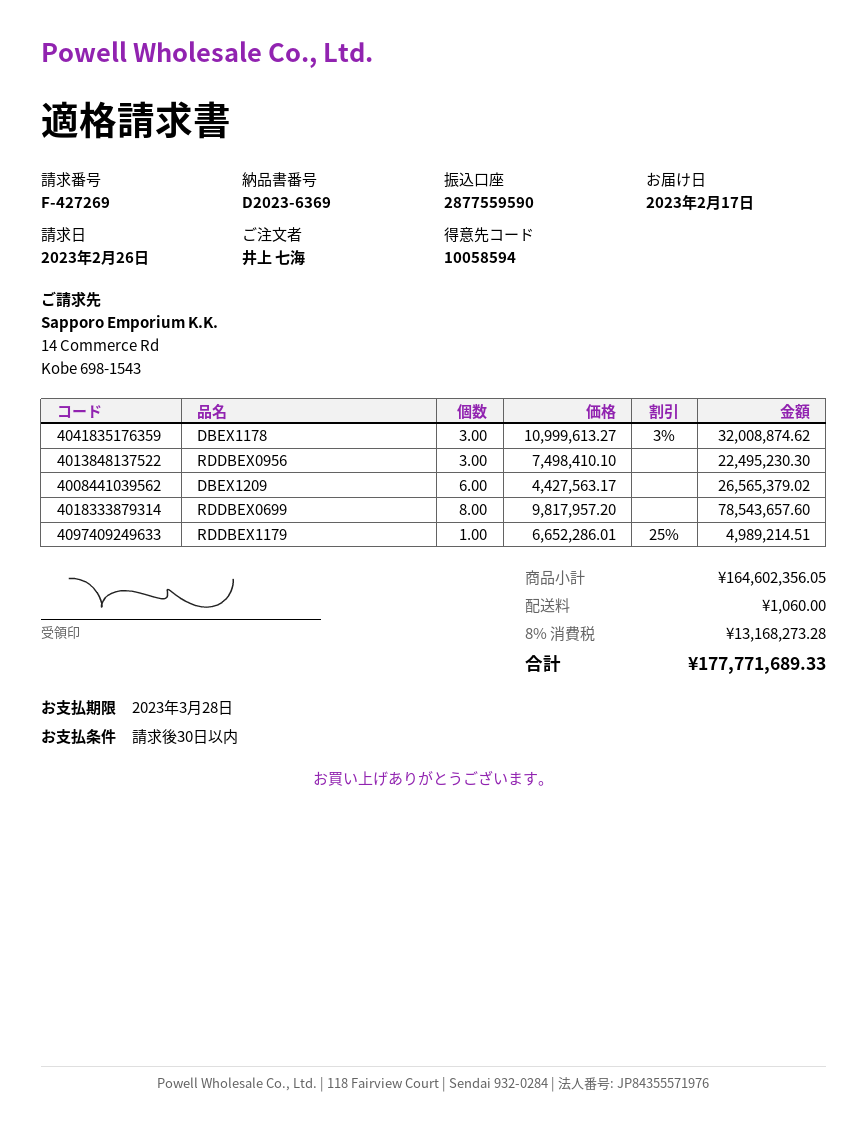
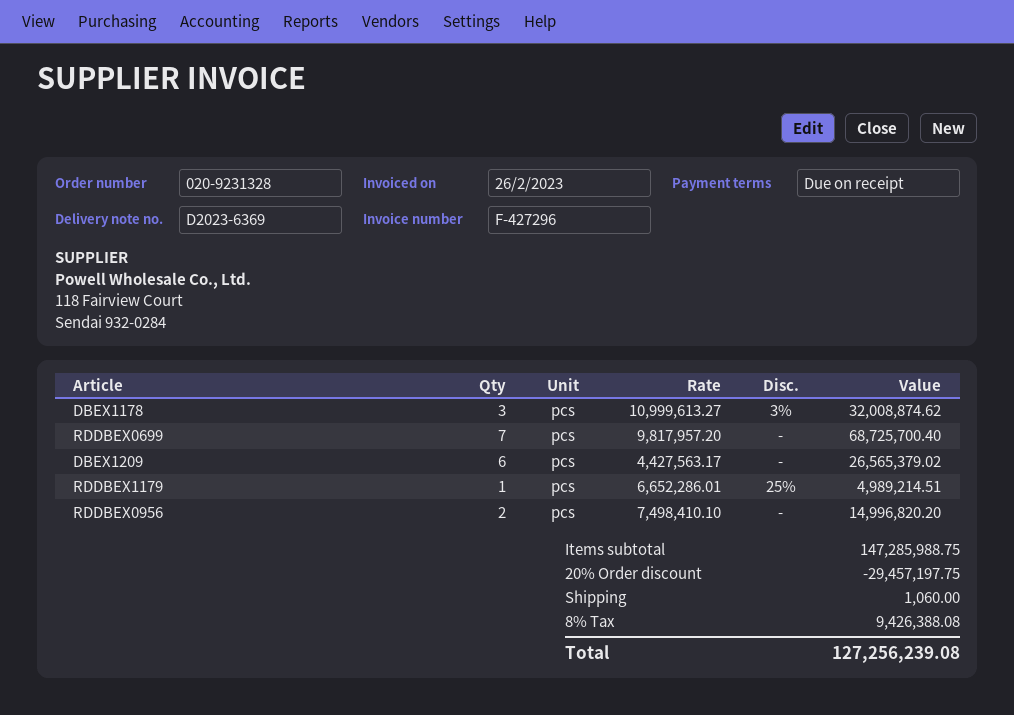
invoice number: F-427269 -> F-427296
payment terms: 30 days -> on receipt
RDDBEX0956: 3 x 7498410.10 = 22495230.30 -> 2 x 7498410.10 = 14996820.20
RDDBEX0699: 8 x 9817957.20 = 78543657.60 -> 7 x 9817957.20 = 68725700.40
subtotal: 164602356.05 -> 147285988.75
discount: none -> 20% = 29457197.75
tax: 8% = 13168273.28 -> 8% = 9426388.08
total: 177771689.33 -> 127256239.08

